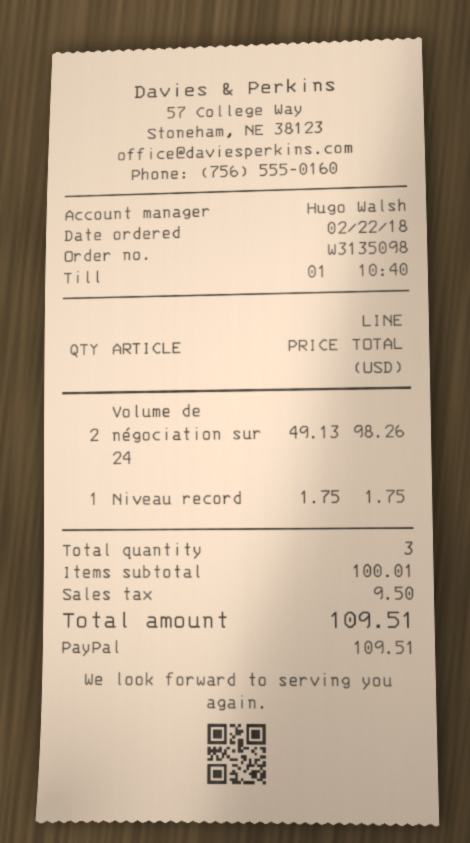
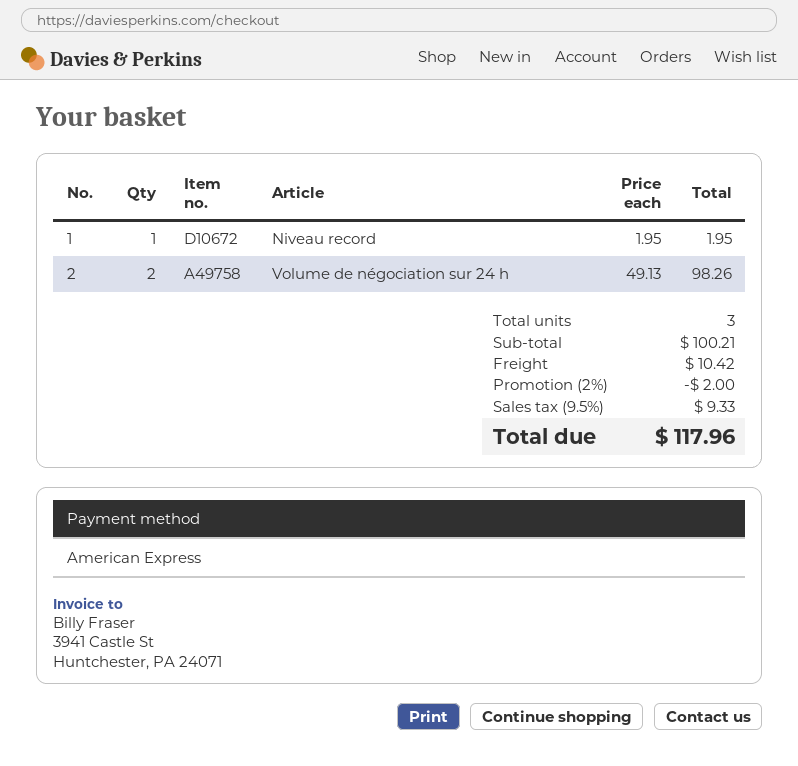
payment method: PayPal -> American Express
Niveau record: 1 x 1.75 = 1.75 -> 1 x 1.95 = 1.95
subtotal: 100.01 -> 100.21
discount: none -> 2% = 2.00
shipping: none -> 10.42
tax: 9.50 -> 9.33
total: 109.51 -> 117.96

